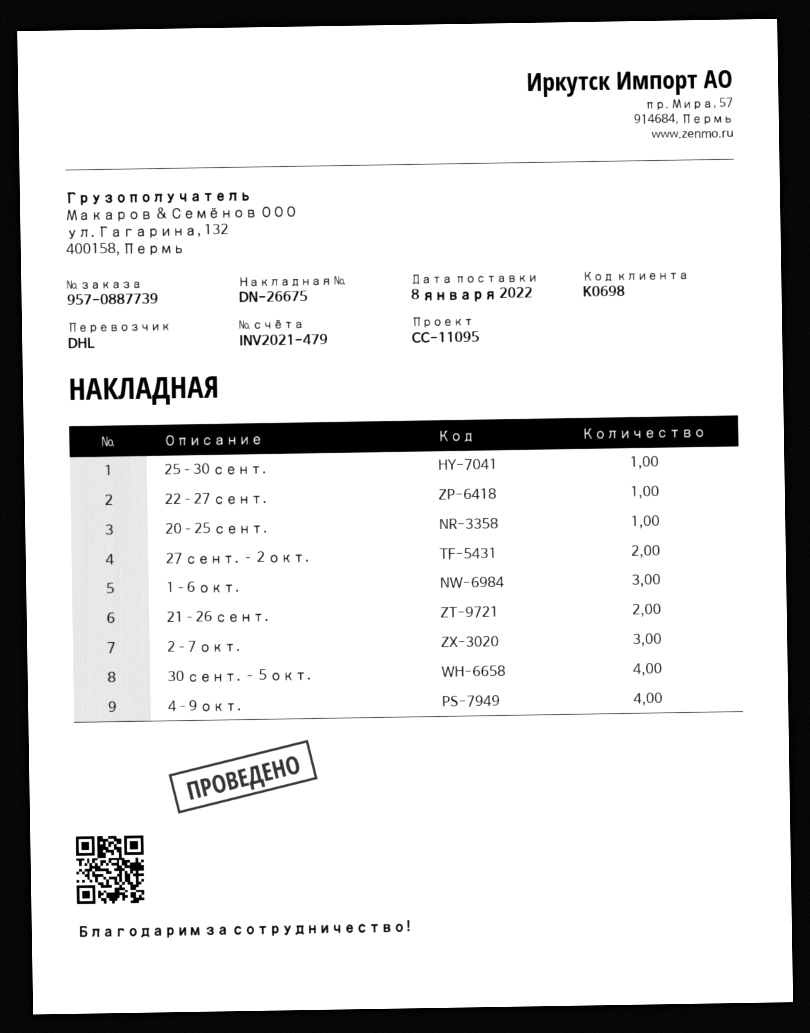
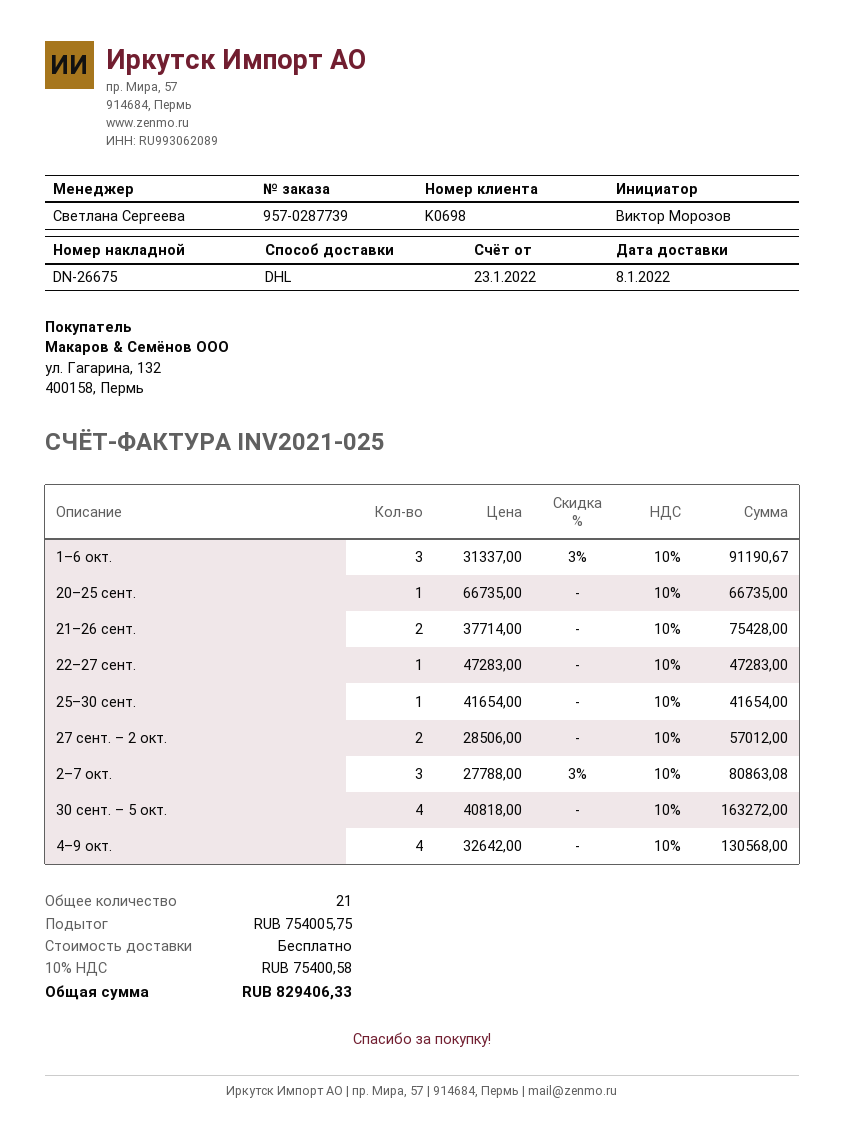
order number: 957-0887739 -> 957-0287739
invoice number: INV2021-479 -> INV2021-025

